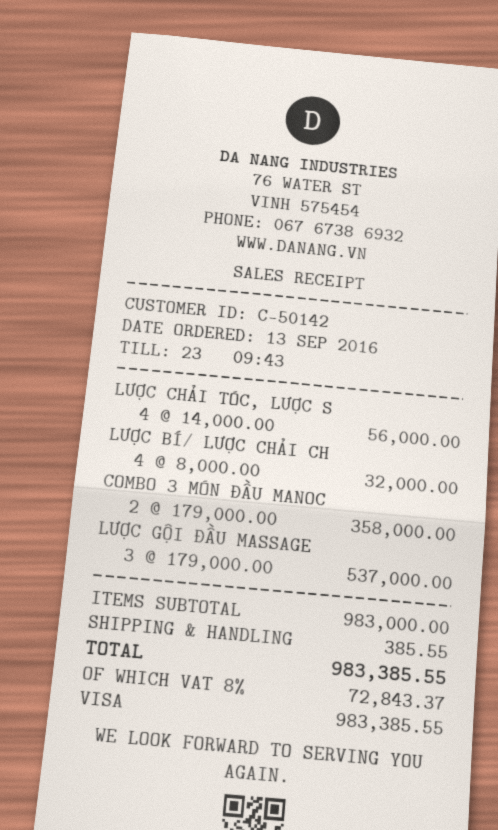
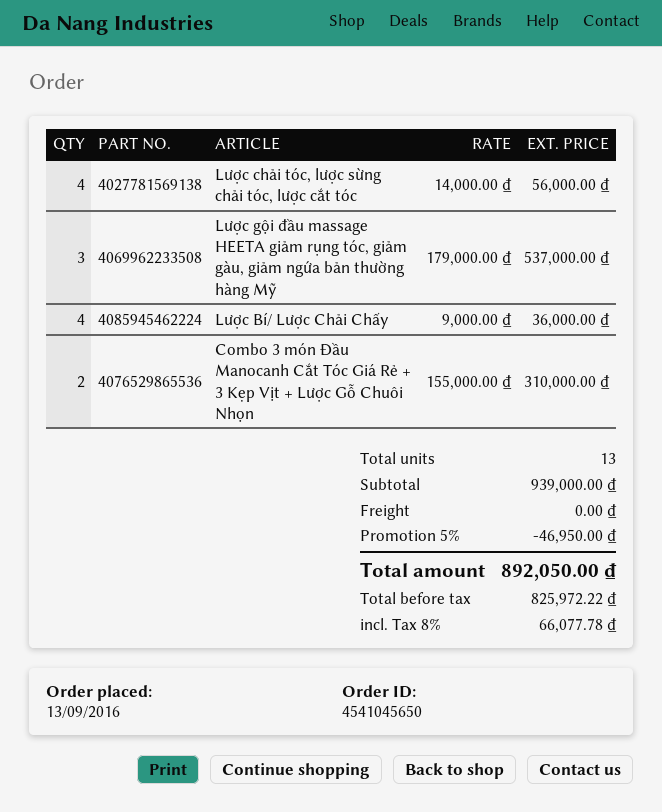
LƯỢC BÍ/ LƯỢC CHẢI CH: 4 x 8000.00 = 32000.00 -> 4 x 9000.00 = 36000.00
COMBO 3 MÓN ĐẦU MANOC: 2 x 179000.00 = 358000.00 -> 2 x 155000.00 = 310000.00
subtotal: 983000.00 -> 939000.00
discount: none -> 5% = 46950.00
shipping: 385.55 -> 0.00
tax: 8% = 72843.37 -> 8% = 66077.78
total: 983385.55 -> 892050.00

